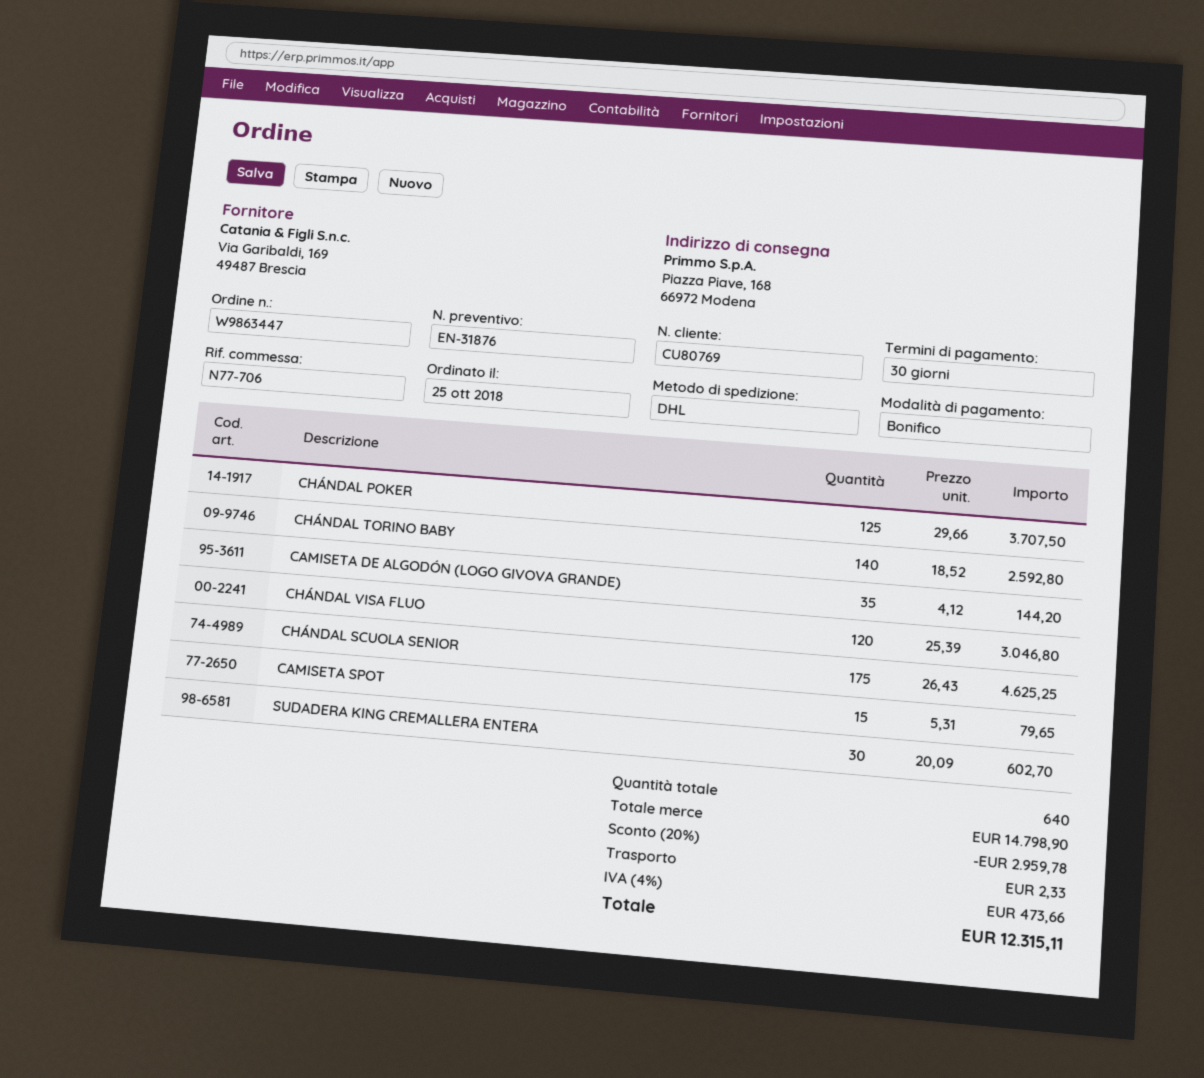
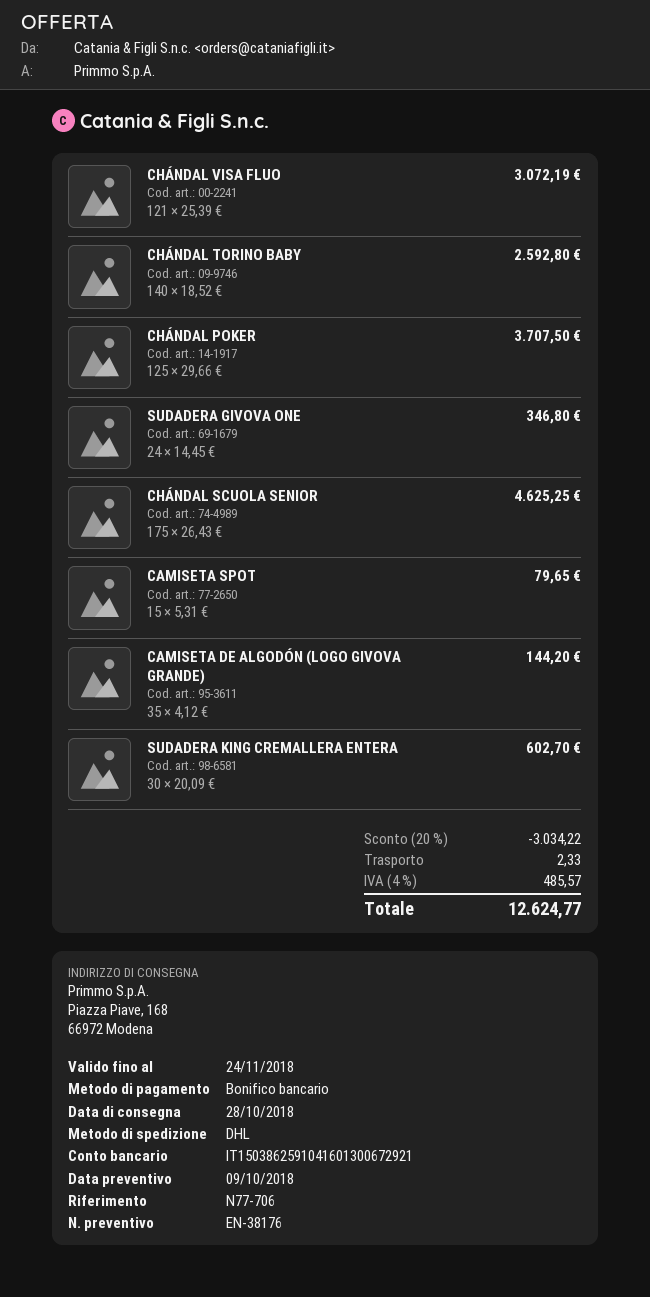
quote number: EN-31876 -> EN-38176
CHÁNDAL VISA FLUO: 120 x 25.39 = 3046.80 -> 121 x 25.39 = 3072.19
SUDADERA GIVOVA ONE: none -> 24 x 14.45 = 346.80
discount: 20% = 2959.78 -> 20% = 3034.22
tax: 4% = 473.66 -> 4% = 485.57
total: 12315.11 -> 12624.77

